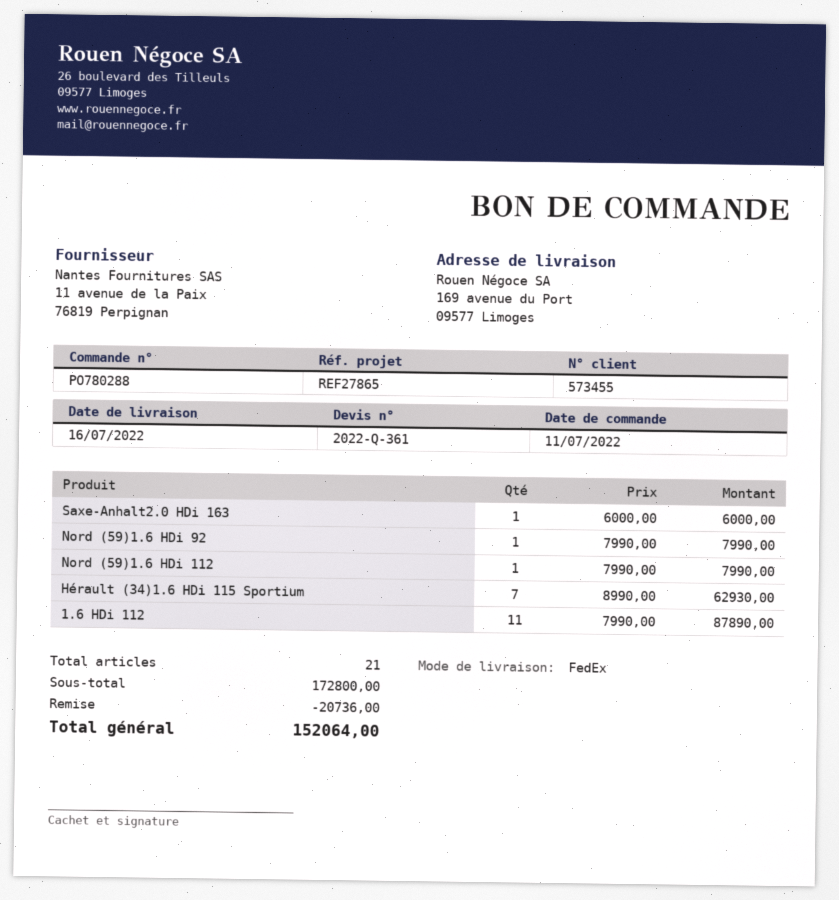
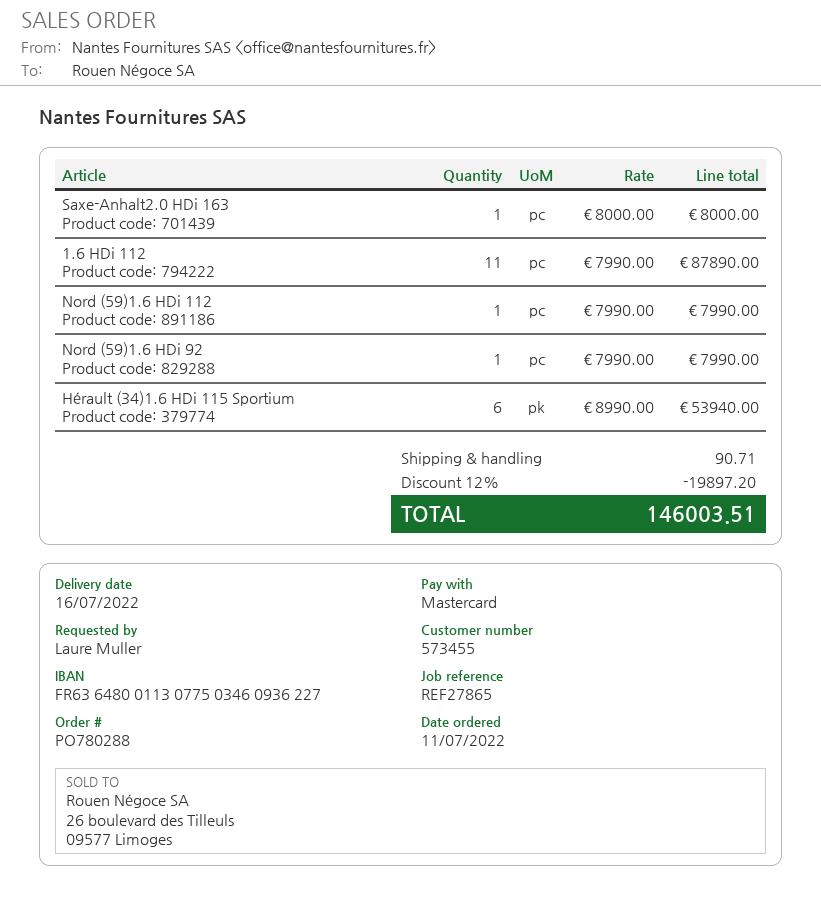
Saxe-Anhalt2.0 HDi 163: 1 x 6000.00 = 6000.00 -> 1 x 8000.00 = 8000.00
Hérault (34)1.6 HDi 115 Sportium: 7 x 8990.00 = 62930.00 -> 6 x 8990.00 = 53940.00
discount: 20736.00 -> 19897.20
shipping: none -> 90.71
total: 152064.00 -> 146003.51

